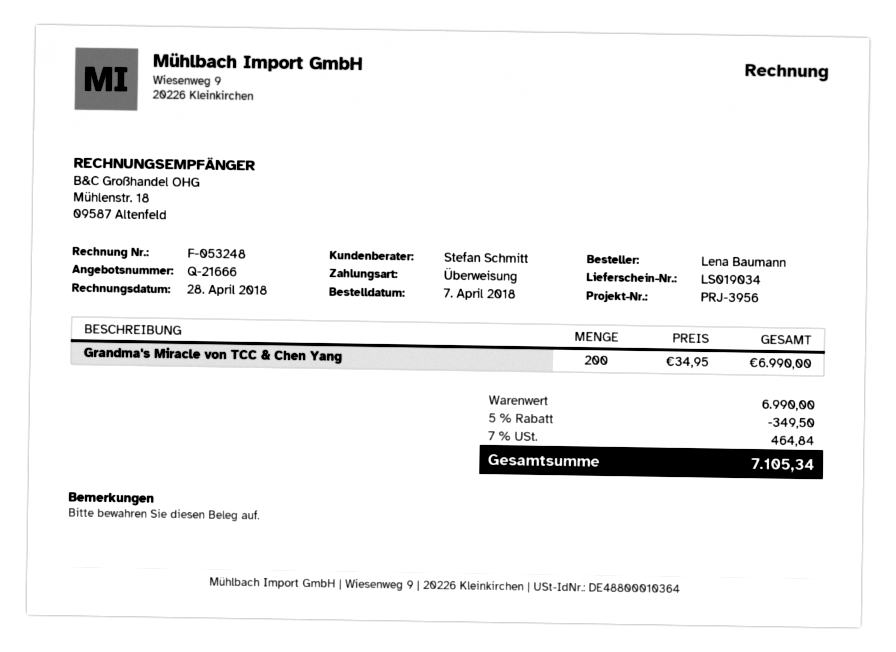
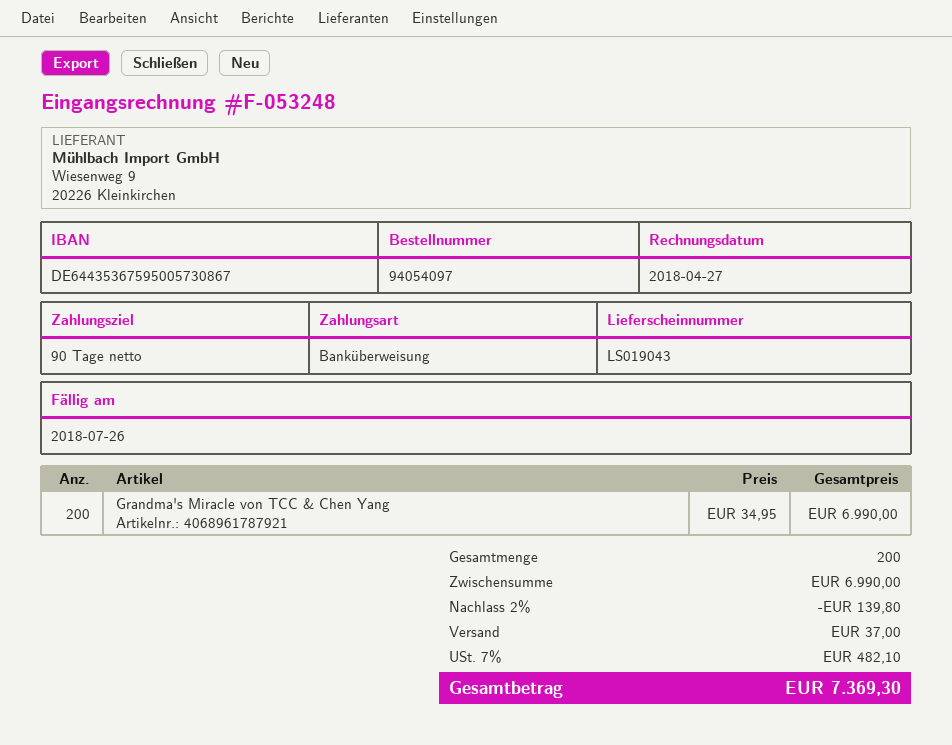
delivery note number: LS019034 -> LS019043
invoice date: 2018-04-28 -> 2018-04-27
discount: 5% = 349.50 -> 2% = 139.80
shipping: none -> 37.00
tax: 7% = 464.84 -> 7% = 482.10
total: 7105.34 -> 7369.30

